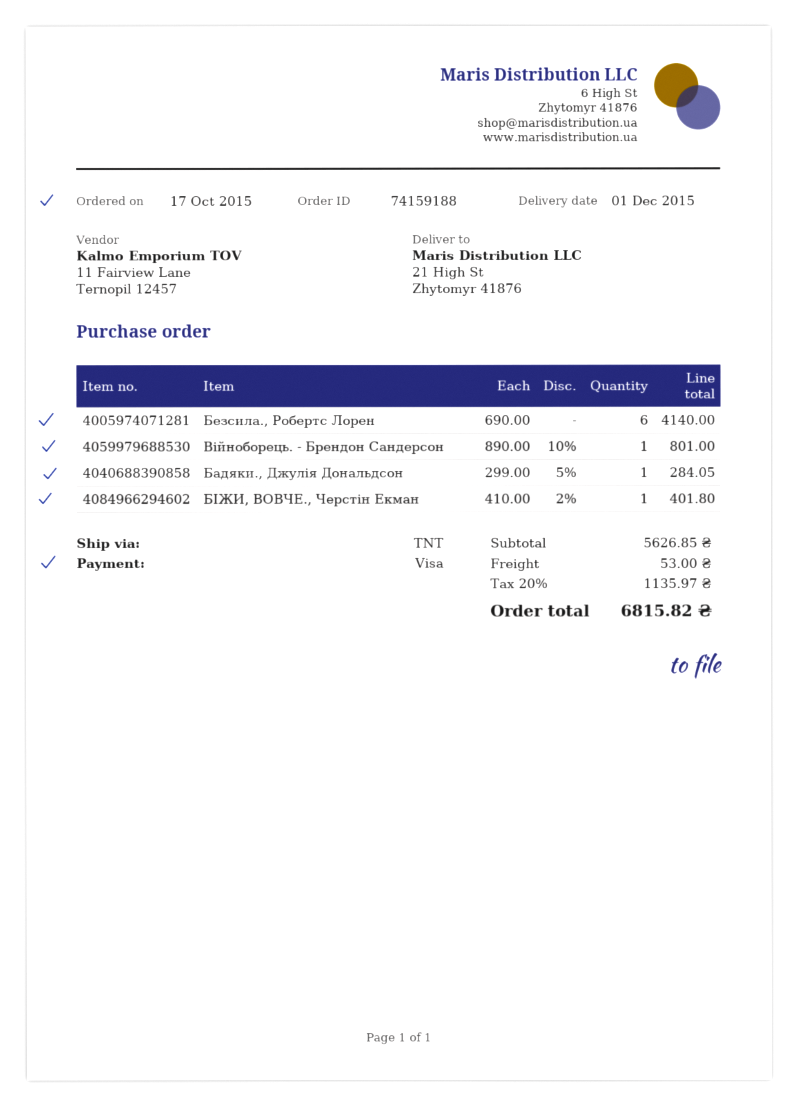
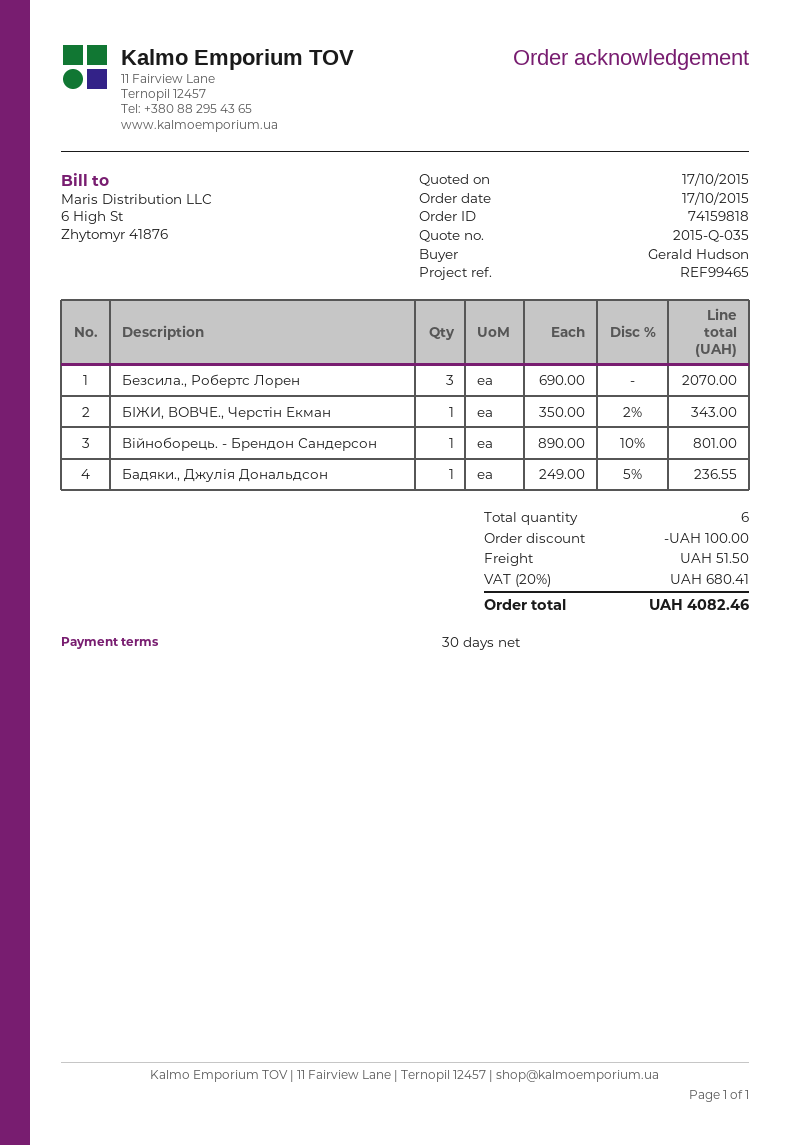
order number: 74159188 -> 74159818
Безсила., Робертс Лорен: 6 x 690.00 = 4140.00 -> 3 x 690.00 = 2070.00
Бадяки., Джулія Дональдсон: 1 x 299.00 - 5% = 284.05 -> 1 x 249.00 - 5% = 236.55
БІЖИ, ВОВЧЕ., Черстін Екман: 1 x 410.00 - 2% = 401.80 -> 1 x 350.00 - 2% = 343.00
discount: none -> 100.00
shipping: 53.00 -> 51.50
tax: 20% = 1135.97 -> 20% = 680.41
total: 6815.82 -> 4082.46

